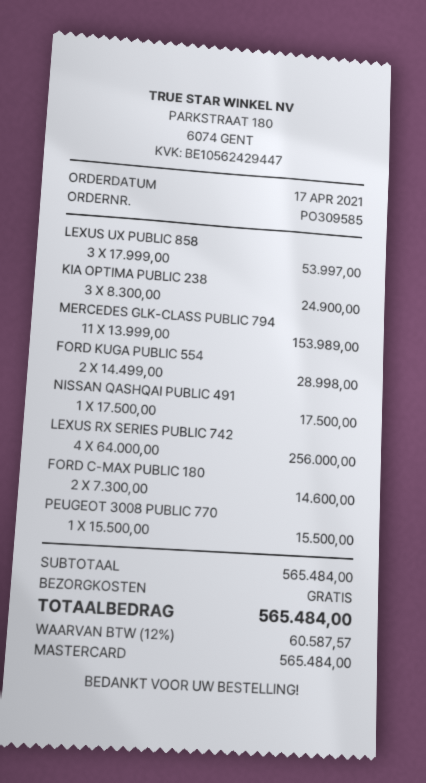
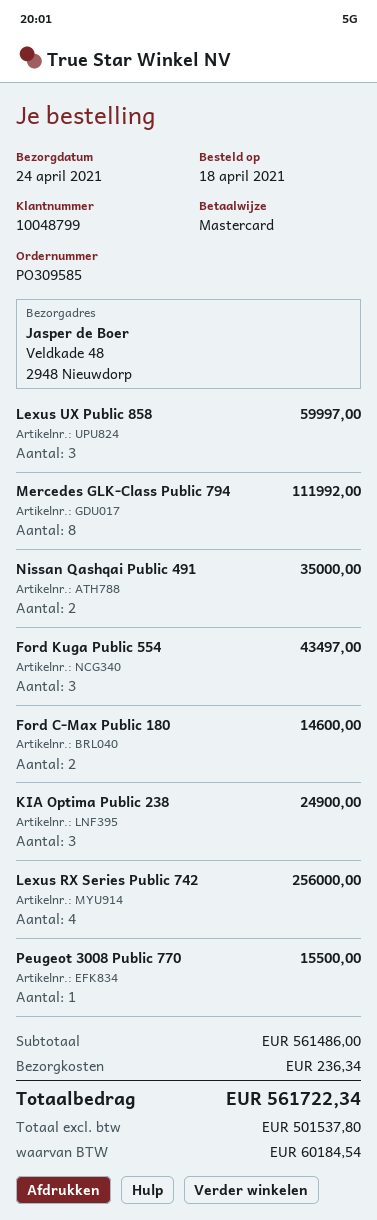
order date: 2021-04-17 -> 2021-04-18
LEXUS UX PUBLIC 858: 3 for 53997.00 -> 3 for 59997.00
MERCEDES GLK-CLASS PUBLIC 794: 11 for 153989.00 -> 8 for 111992.00
FORD KUGA PUBLIC 554: 2 for 28998.00 -> 3 for 43497.00
NISSAN QASHQAI PUBLIC 491: 1 for 17500.00 -> 2 for 35000.00
subtotal: 565484.00 -> 561486.00
shipping: 0.00 -> 236.34
tax: 60587.57 -> 60184.54
total: 565484.00 -> 561722.34

